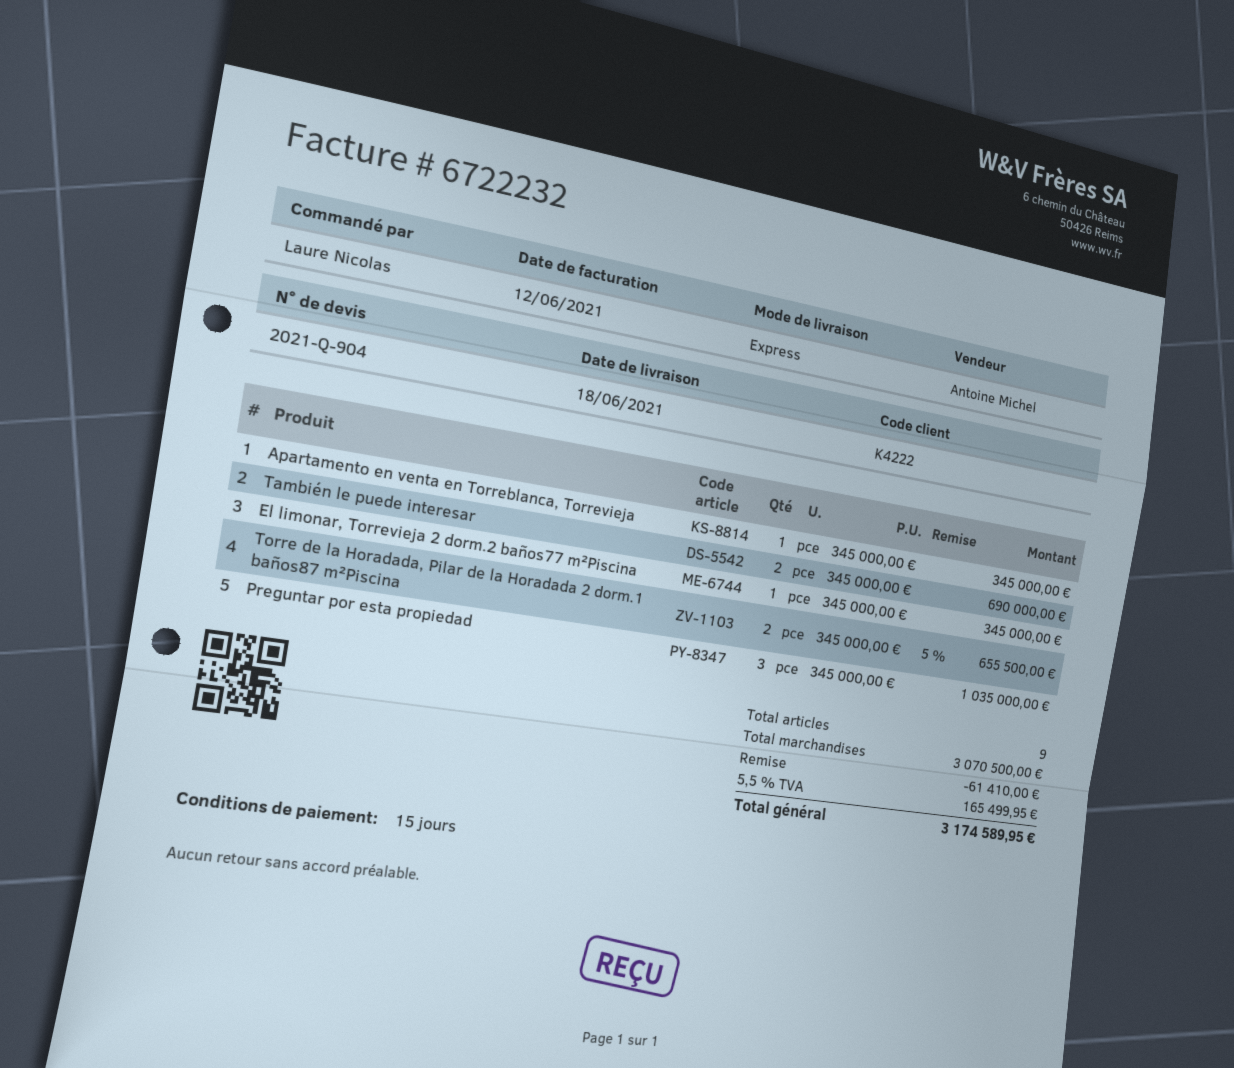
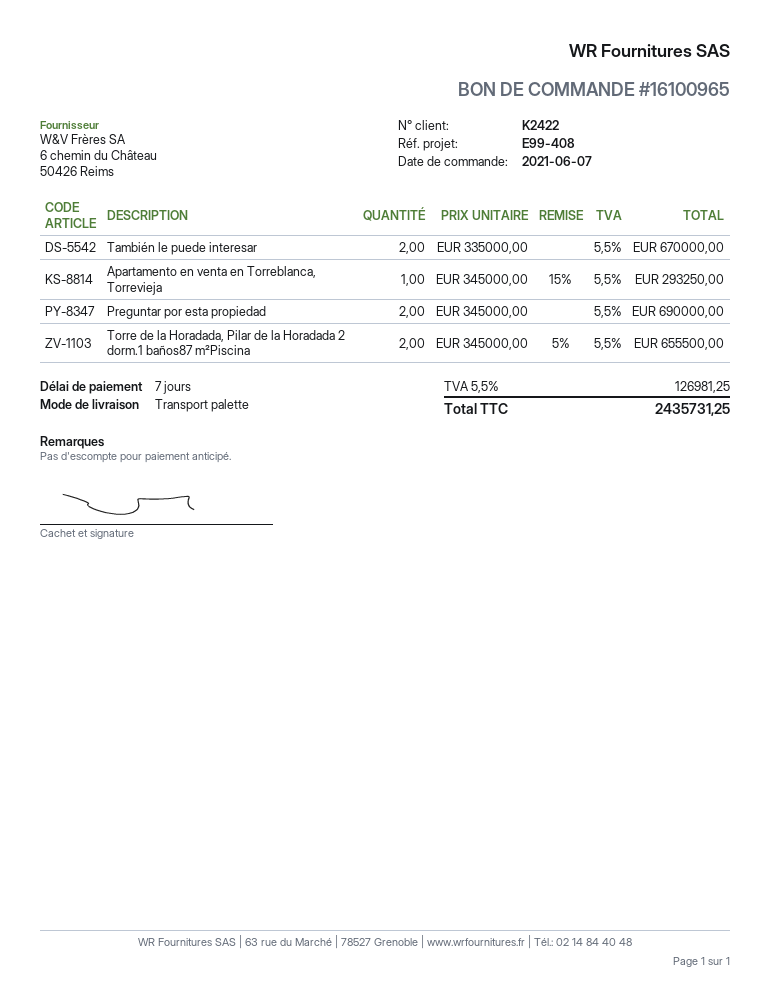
payment terms: 15 days -> 7 days
customer number: K4222 -> K2422
shipping method: express -> pallet freight
Apartamento en venta en Torreblanca, Torrevieja: 1 x 345000.00 = 345000.00 -> 1 x 345000.00 - 15% = 293250.00
También le puede interesar: 2 x 345000.00 = 690000.00 -> 2 x 335000.00 = 670000.00
El limonar, Torrevieja 2 dorm.2 baños77 m²Piscina: 1 x 345000.00 = 345000.00 -> none
Preguntar por esta propiedad: 3 x 345000.00 = 1035000.00 -> 2 x 345000.00 = 690000.00
discount: 61410.00 -> none
tax: 5.5% = 165499.95 -> 5.5% = 126981.25
total: 3174589.95 -> 2435731.25

